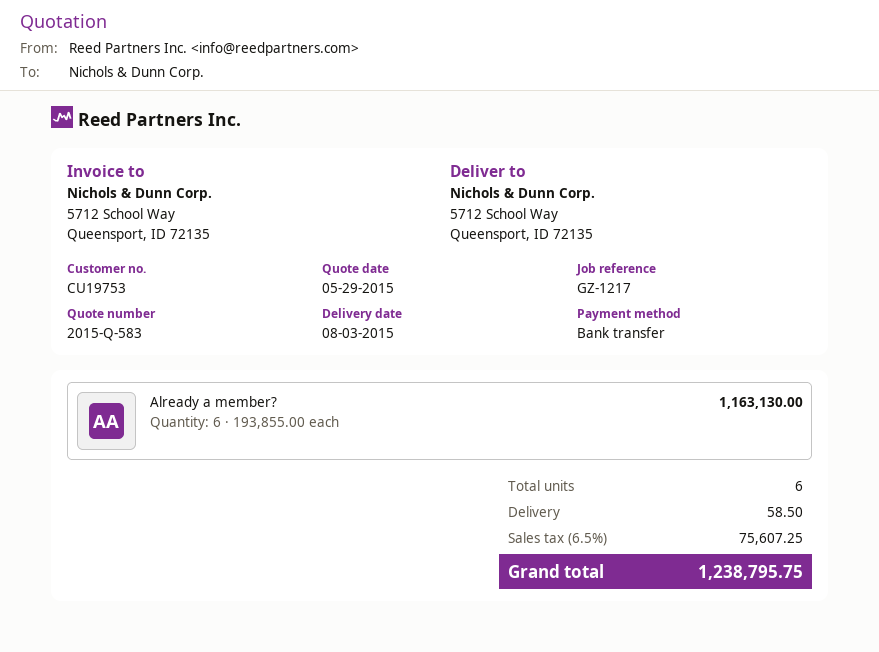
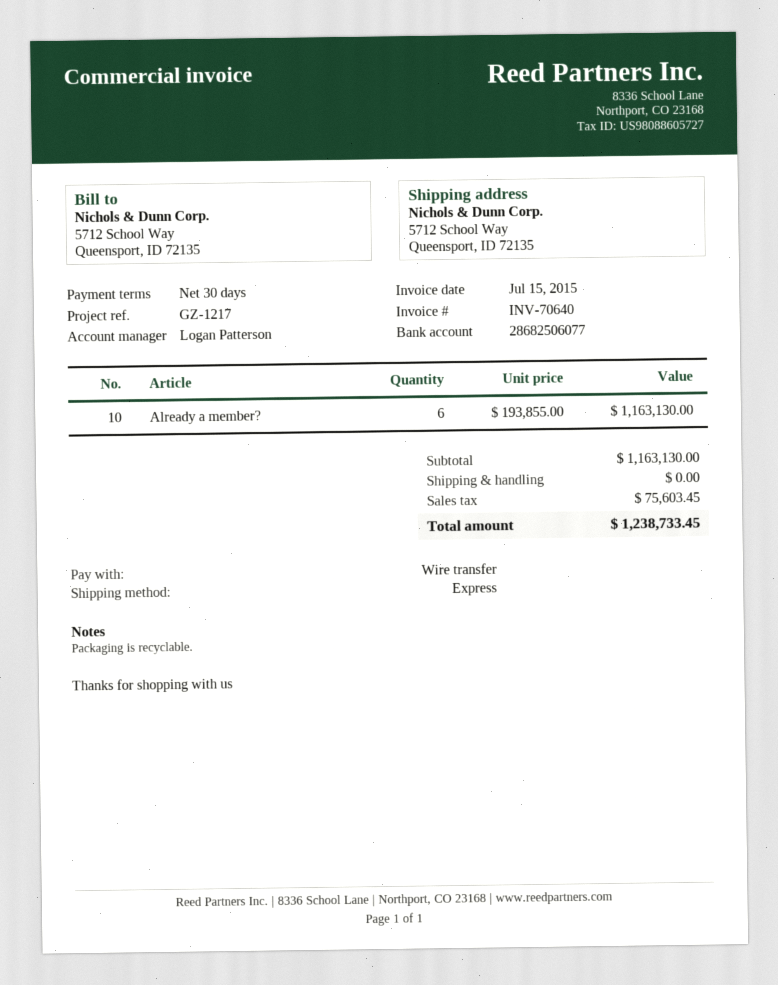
shipping: 58.50 -> 0.00
tax: 75607.25 -> 75603.45
total: 1238795.75 -> 1238733.45

